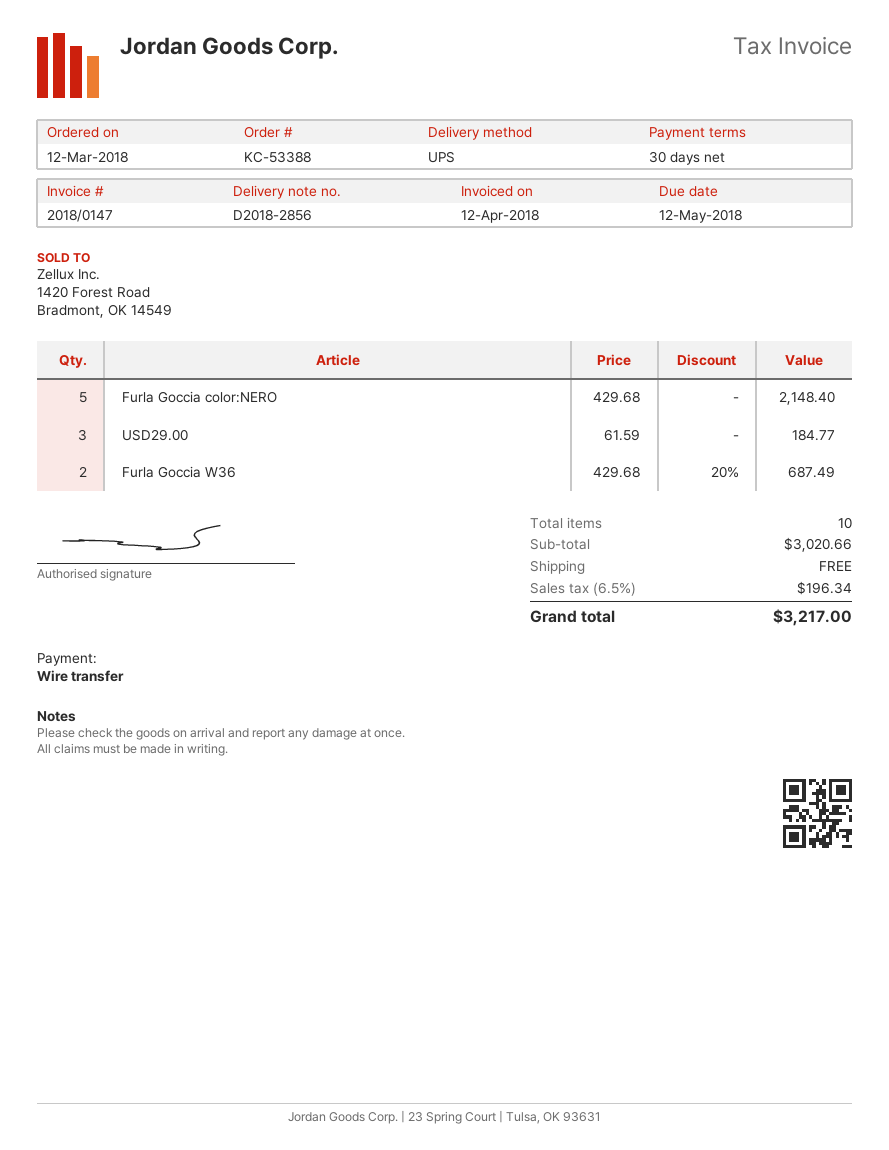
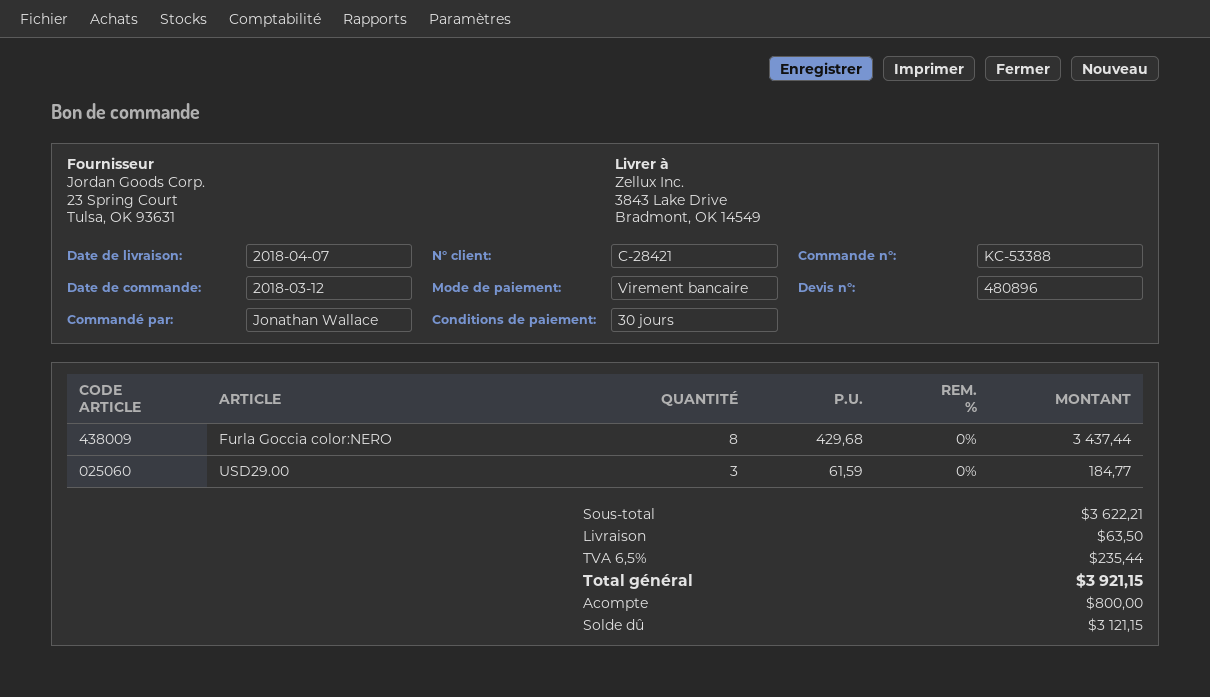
Furla Goccia color:NERO: 5 x 429.68 = 2148.40 -> 8 x 429.68 = 3437.44
Furla Goccia W36: 2 x 429.68 - 20% = 687.49 -> none
subtotal: 3020.66 -> 3622.21
shipping: 0.00 -> 63.50
tax: 6.5% = 196.34 -> 6.5% = 235.44
total: 3217.00 -> 3921.15

